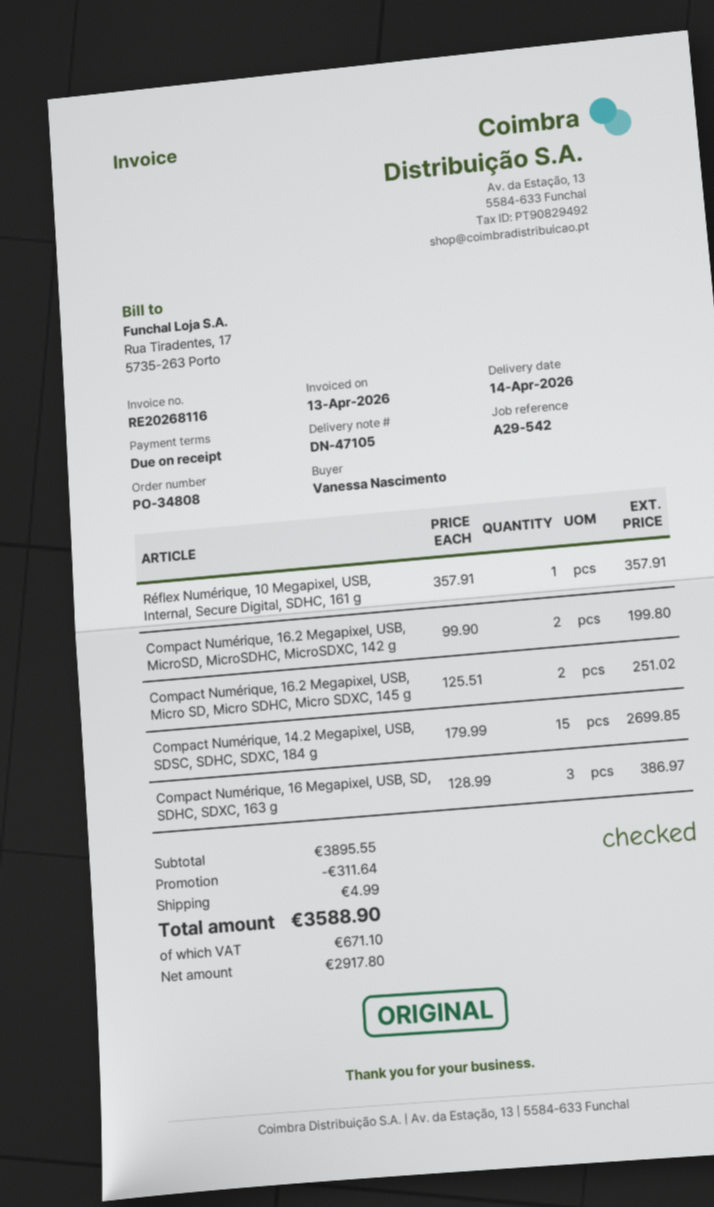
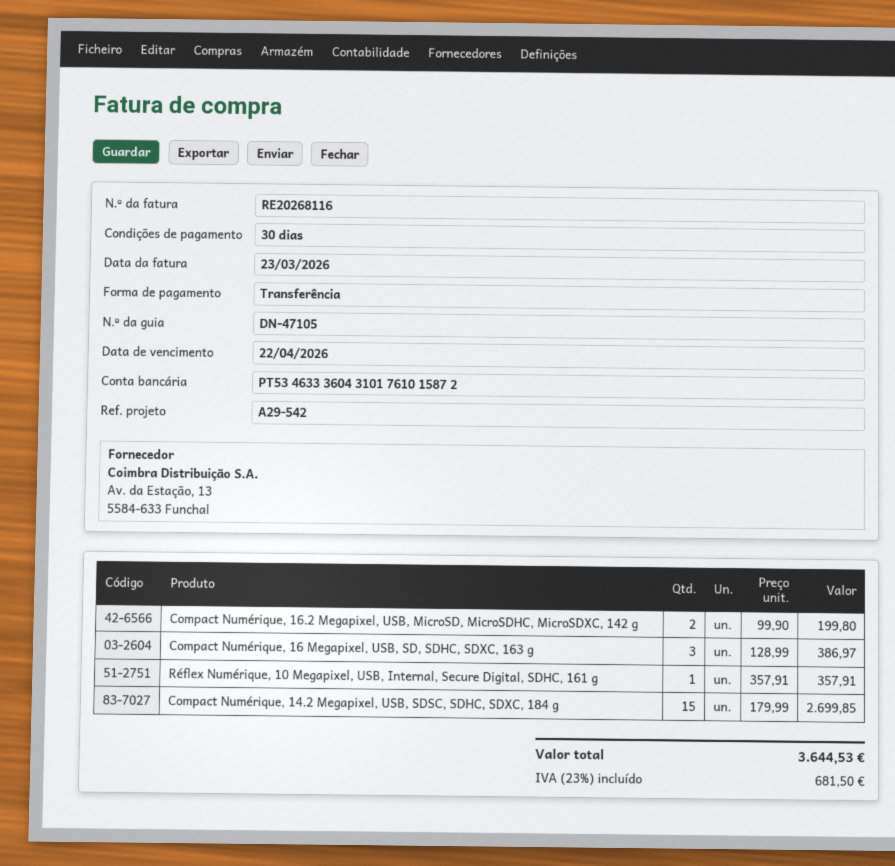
invoice date: 2026-04-13 -> 2026-03-23
payment terms: on receipt -> 30 days
Compact Numérique, 16.2 Megapixel, USB, Micro SD, Micro SDHC, Micro SDXC, 145 g: 2 x 125.51 = 251.02 -> none
discount: 311.64 -> none
shipping: 4.99 -> none
tax: 671.10 -> 681.50
total: 3588.90 -> 3644.53

